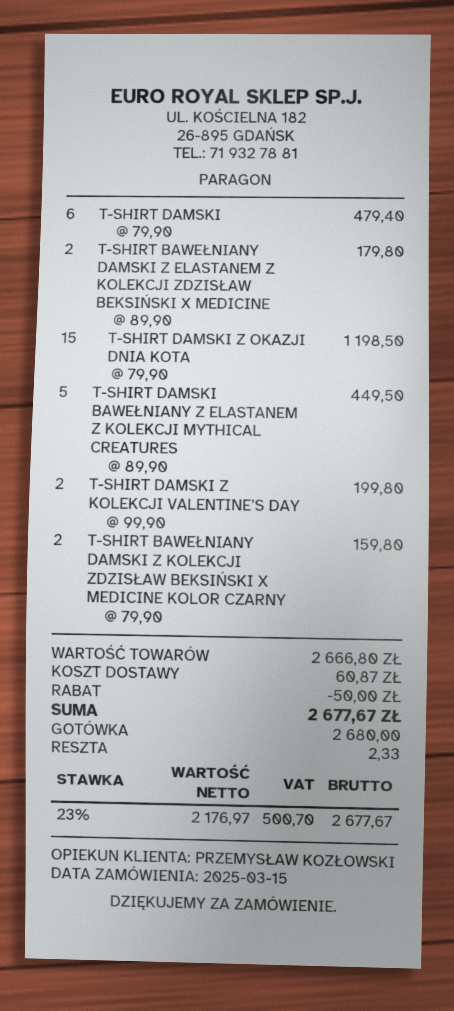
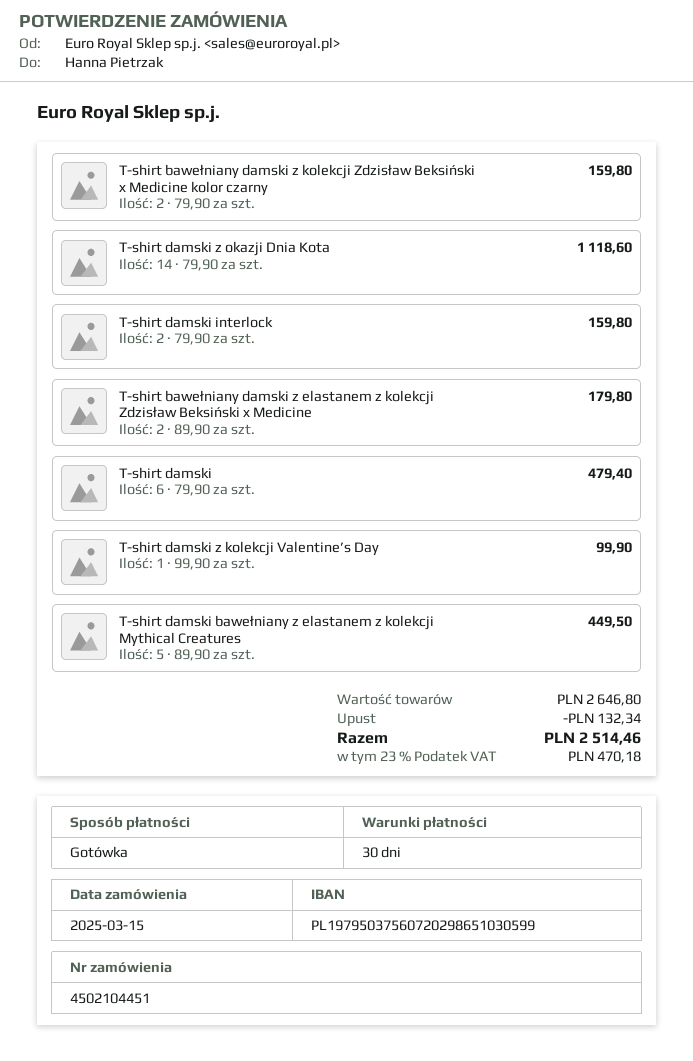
T-SHIRT DAMSKI Z OKAZJI DNIA KOTA: 15 x 79.90 = 1198.50 -> 14 x 79.90 = 1118.60
T-SHIRT DAMSKI Z KOLEKCJI VALENTINE’S DAY: 2 x 99.90 = 199.80 -> 1 x 99.90 = 99.90
T-shirt damski interlock: none -> 2 x 79.90 = 159.80
subtotal: 2666.80 -> 2646.80
discount: 50.00 -> 132.34
shipping: 60.87 -> none
tax: 23% = 500.70 -> 23% = 470.18
total: 2677.67 -> 2514.46

